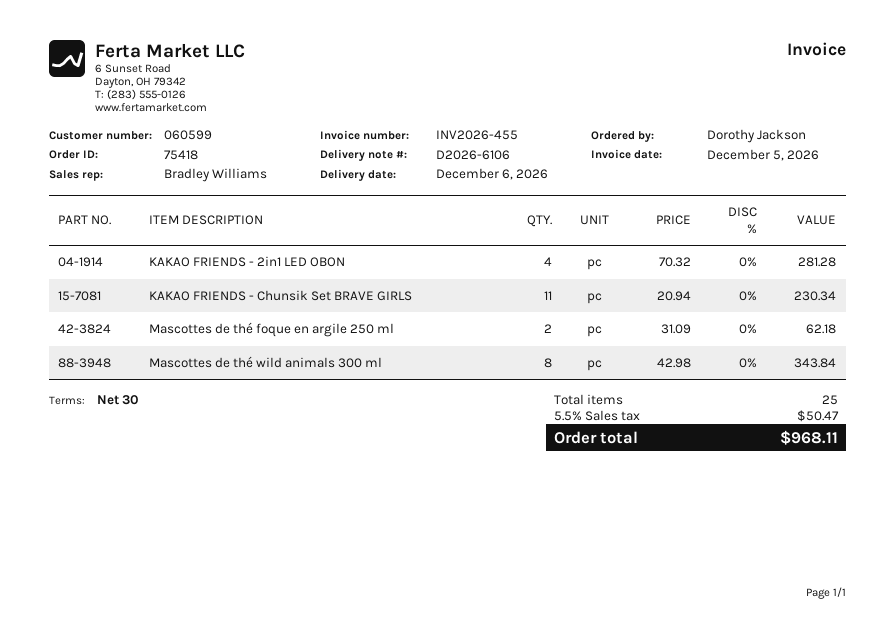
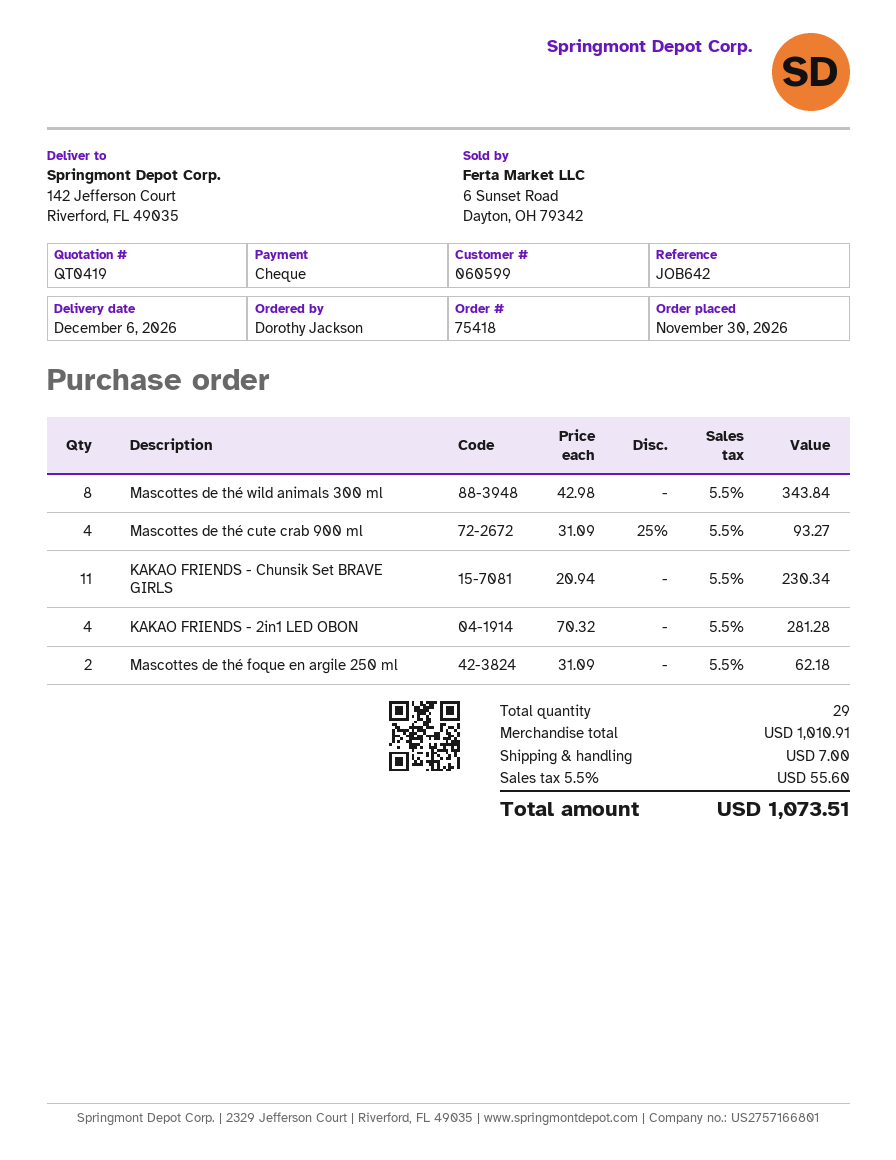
Mascottes de thé cute crab 900 ml: none -> 4 x 31.09 - 25% = 93.27
total quantity: 25 -> 29
shipping: none -> 7.00
tax: 5.5% = 50.47 -> 5.5% = 55.60
total: 968.11 -> 1073.51

